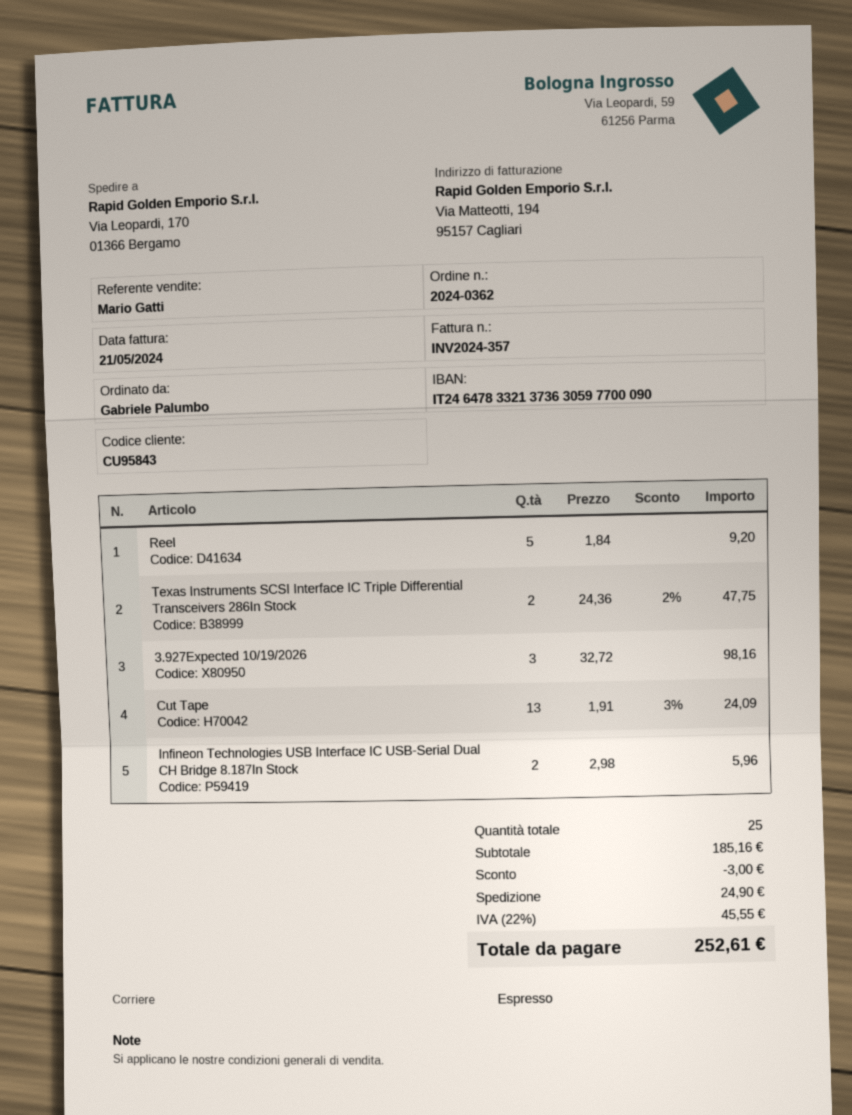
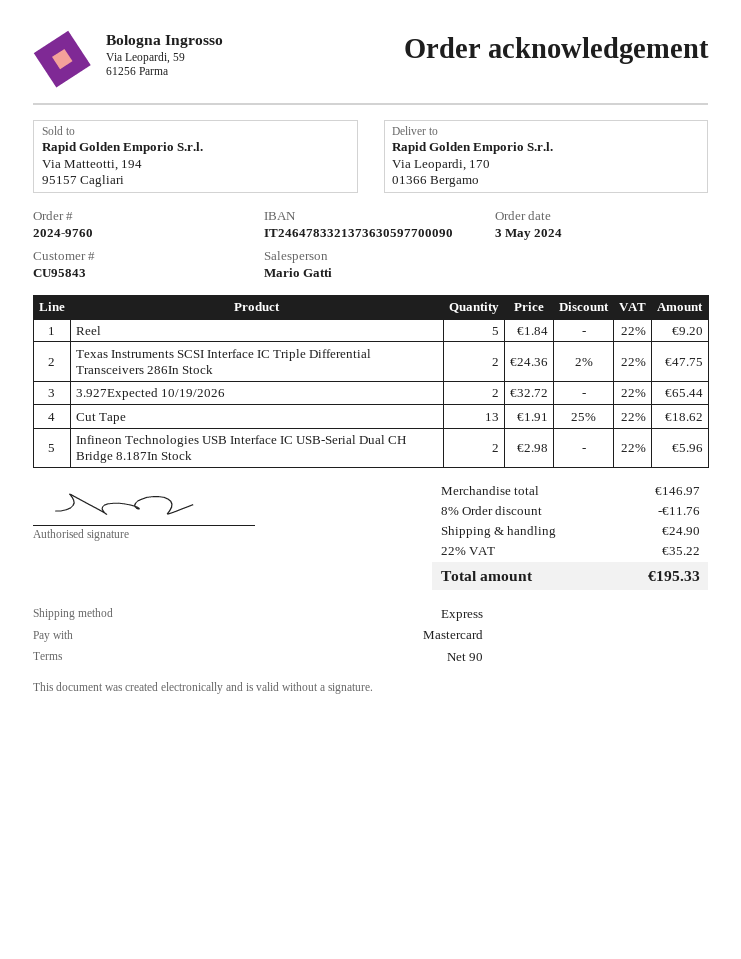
order number: 2024-0362 -> 2024-9760
3.927Expected 10/19/2026: 3 x 32.72 = 98.16 -> 2 x 32.72 = 65.44
Cut Tape: 13 x 1.91 - 3% = 24.09 -> 13 x 1.91 - 25% = 18.62
subtotal: 185.16 -> 146.97
discount: 3.00 -> 11.76
tax: 22% = 45.55 -> 22% = 35.22
total: 252.61 -> 195.33

